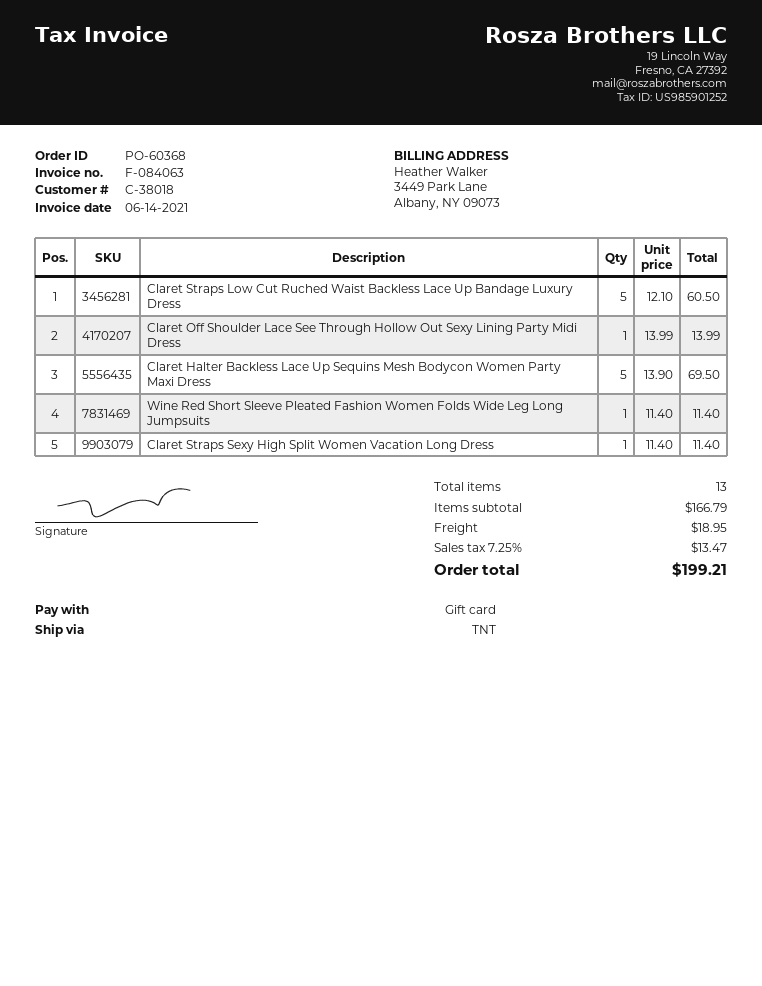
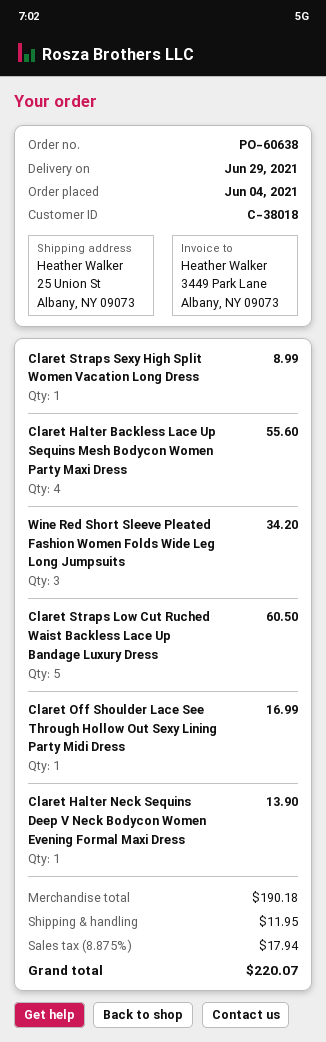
order number: PO-60368 -> PO-60638
Claret Off Shoulder Lace See Through Hollow Out Sexy Lining Party Midi Dress: 1 for 13.99 -> 1 for 16.99
Claret Halter Backless Lace Up Sequins Mesh Bodycon Women Party Maxi Dress: 5 for 69.50 -> 4 for 55.60
Wine Red Short Sleeve Pleated Fashion Women Folds Wide Leg Long Jumpsuits: 1 for 11.40 -> 3 for 34.20
Claret Straps Sexy High Split Women Vacation Long Dress: 1 for 11.40 -> 1 for 8.99
Claret Halter Neck Sequins Deep V Neck Bodycon Women Evening Formal Maxi Dress: none -> 1 for 13.90
subtotal: 166.79 -> 190.18
shipping: 18.95 -> 11.95
tax: 7.25% = 13.47 -> 8.875% = 17.94
total: 199.21 -> 220.07

